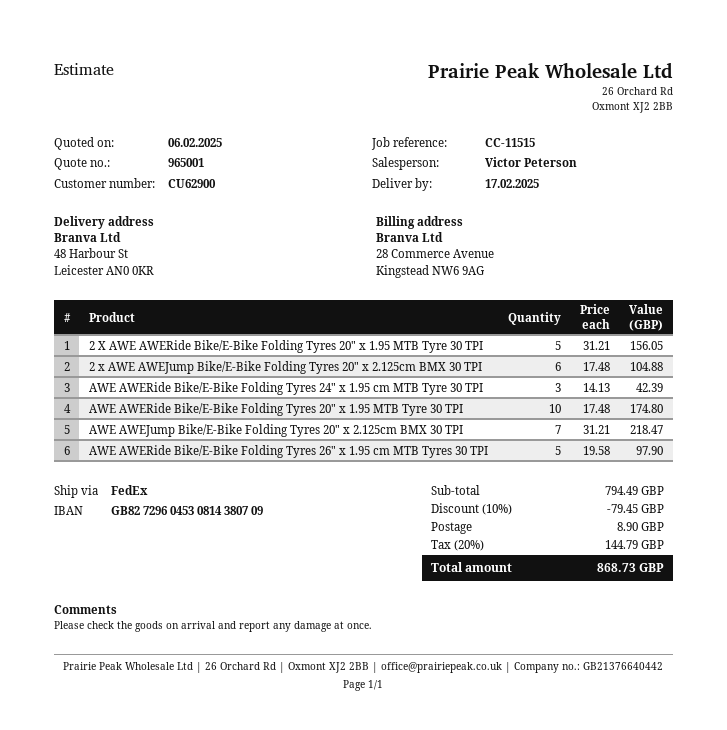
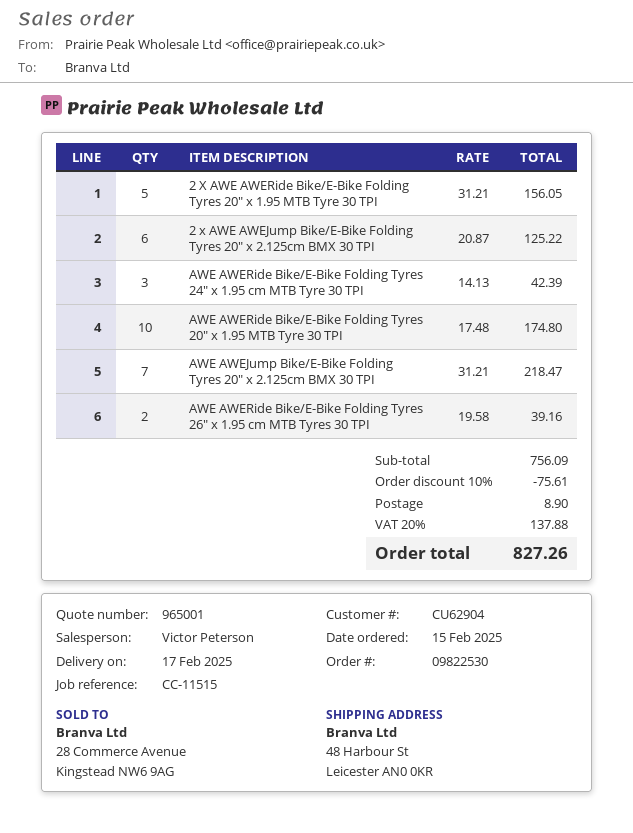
customer number: CU62900 -> CU62904
2 x AWE AWEJump Bike/E-Bike Folding Tyres 20" x 2.125cm BMX 30 TPI: 6 x 17.48 = 104.88 -> 6 x 20.87 = 125.22
AWE AWERide Bike/E-Bike Folding Tyres 26" x 1.95 cm MTB Tyres 30 TPI: 5 x 19.58 = 97.90 -> 2 x 19.58 = 39.16
subtotal: 794.49 -> 756.09
discount: 10% = 79.45 -> 10% = 75.61
tax: 20% = 144.79 -> 20% = 137.88
total: 868.73 -> 827.26

